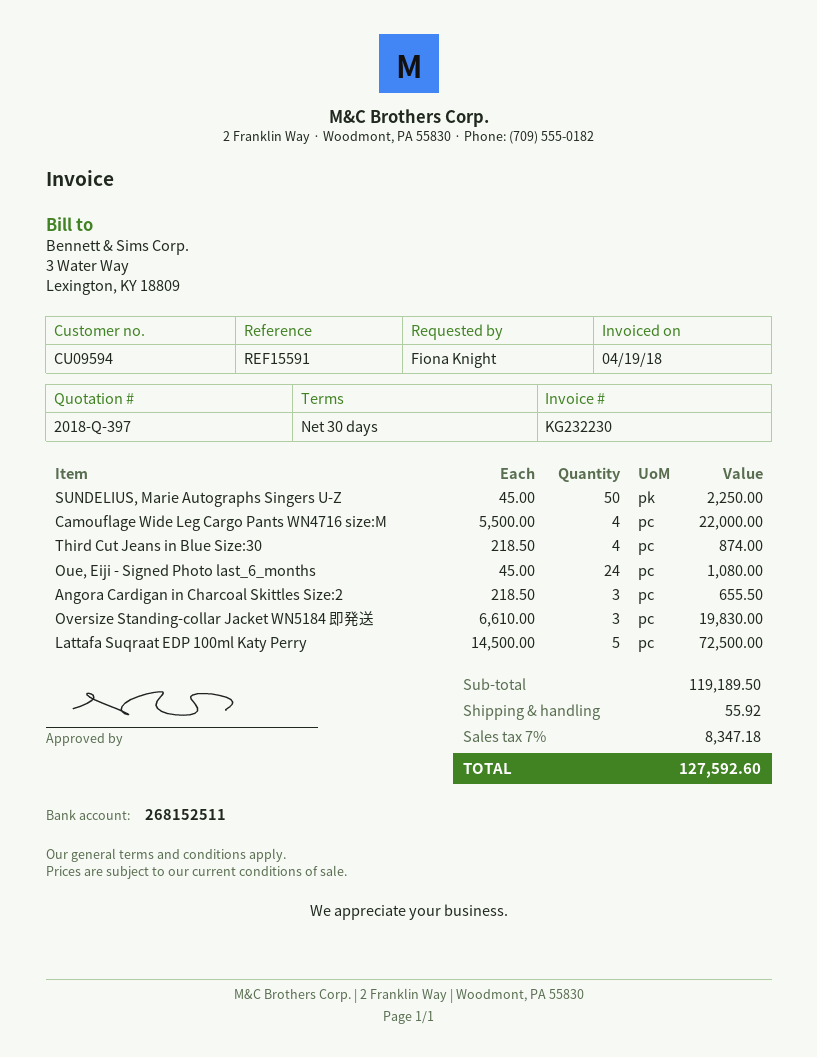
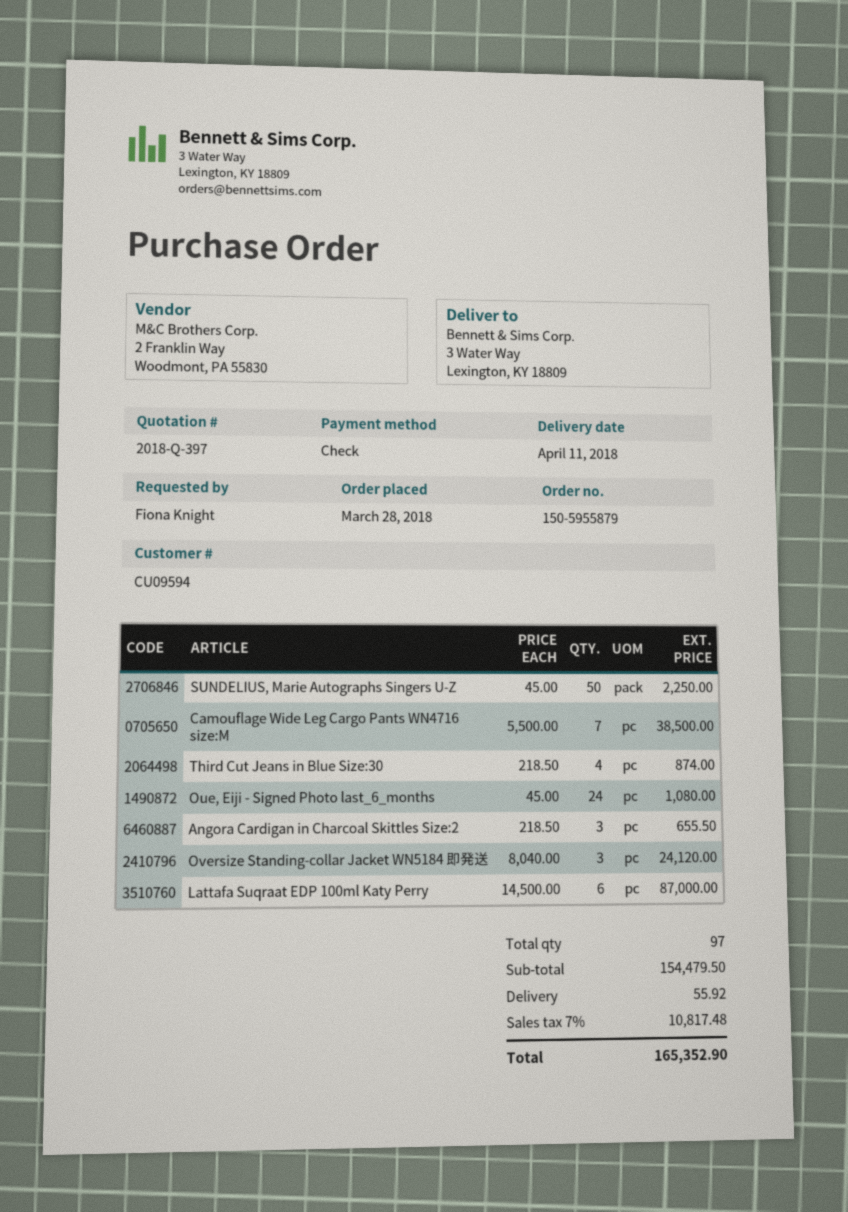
Camouflage Wide Leg Cargo Pants WN4716 size:M: 4 x 5500.00 = 22000.00 -> 7 x 5500.00 = 38500.00
Oversize Standing-collar Jacket WN5184 即発送: 3 x 6610.00 = 19830.00 -> 3 x 8040.00 = 24120.00
Lattafa Suqraat EDP 100ml Katy Perry: 5 x 14500.00 = 72500.00 -> 6 x 14500.00 = 87000.00
subtotal: 119189.50 -> 154479.50
tax: 7% = 8347.18 -> 7% = 10817.48
total: 127592.60 -> 165352.90

